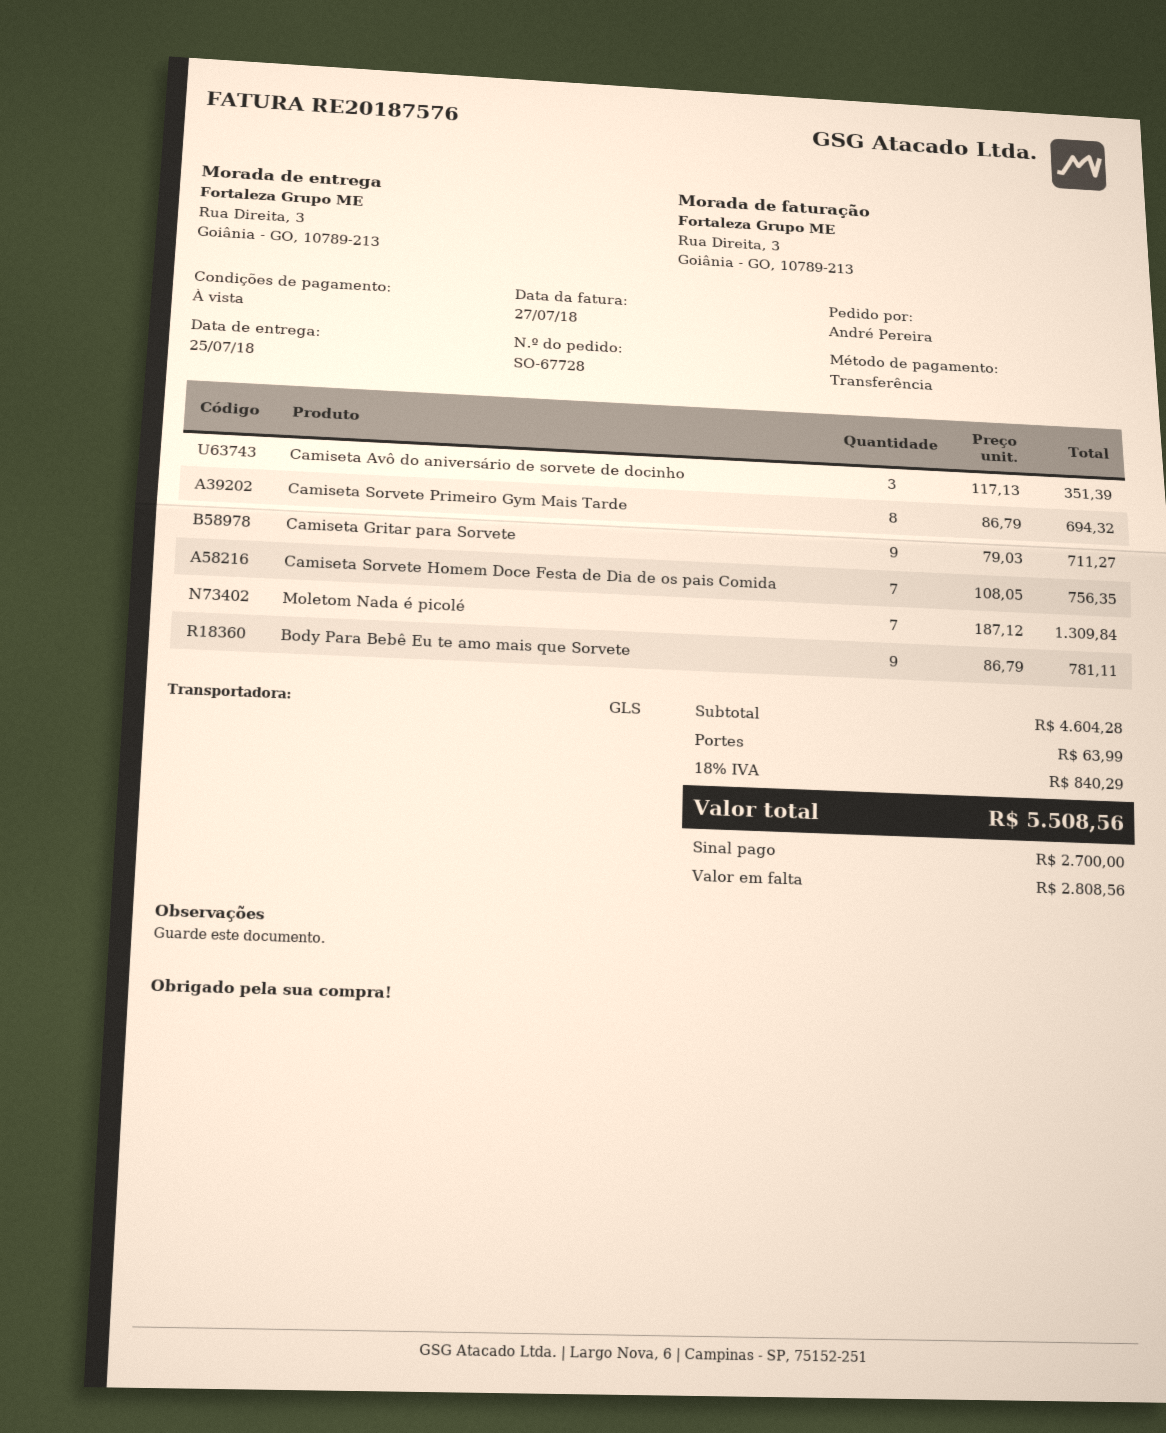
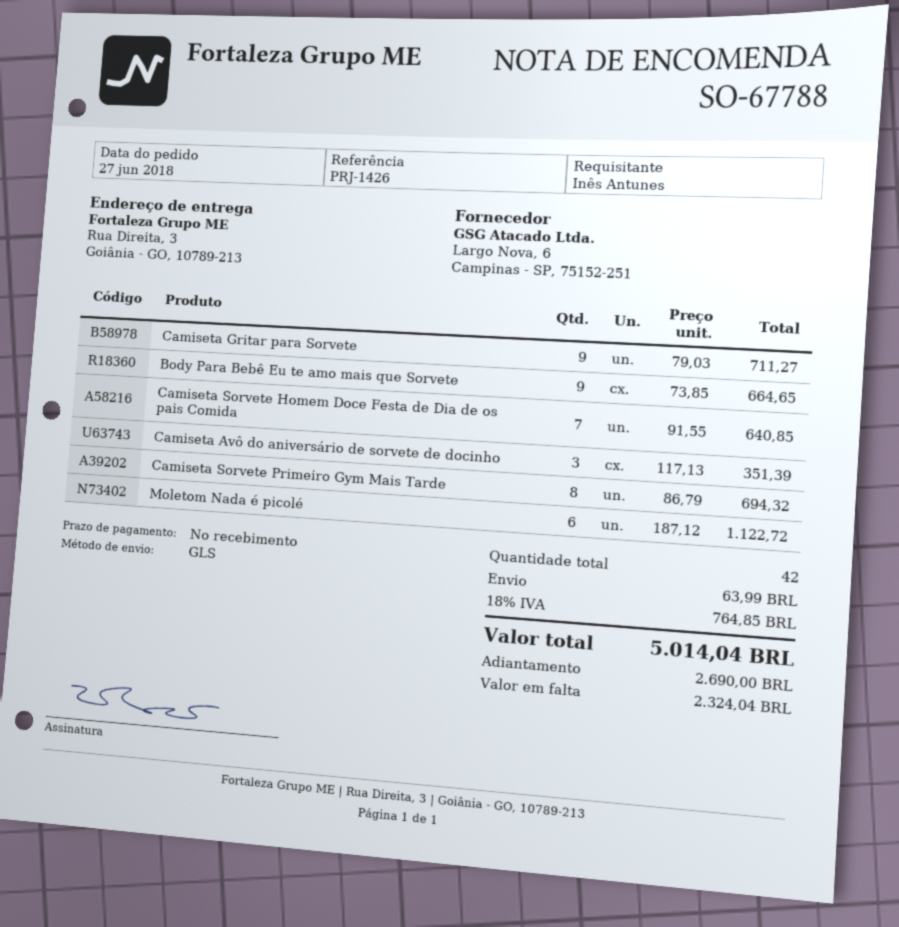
order number: SO-67728 -> SO-67788
ordered by: André Pereira -> Inês Antunes
Camiseta Sorvete Homem Doce Festa de Dia de os pais Comida: 7 x 108.05 = 756.35 -> 7 x 91.55 = 640.85
Moletom Nada é picolé: 7 x 187.12 = 1309.84 -> 6 x 187.12 = 1122.72
Body Para Bebê Eu te amo mais que Sorvete: 9 x 86.79 = 781.11 -> 9 x 73.85 = 664.65
tax: 18% = 840.29 -> 18% = 764.85
total: 5508.56 -> 5014.04
deposit: 2700.00 -> 2690.00
balance: 2808.56 -> 2324.04

